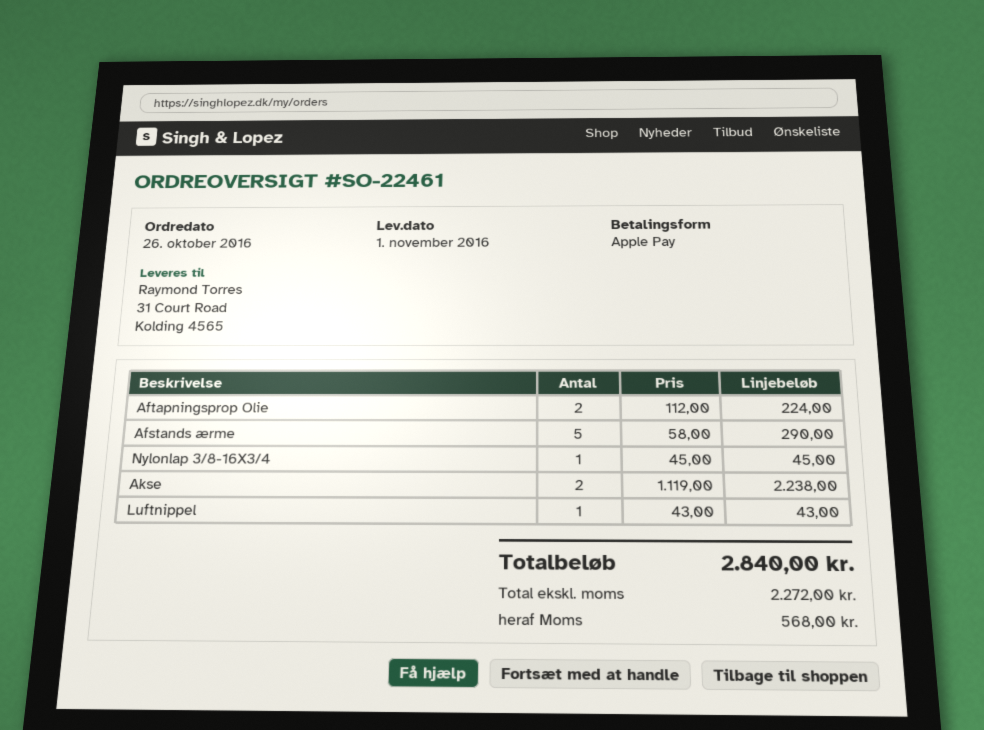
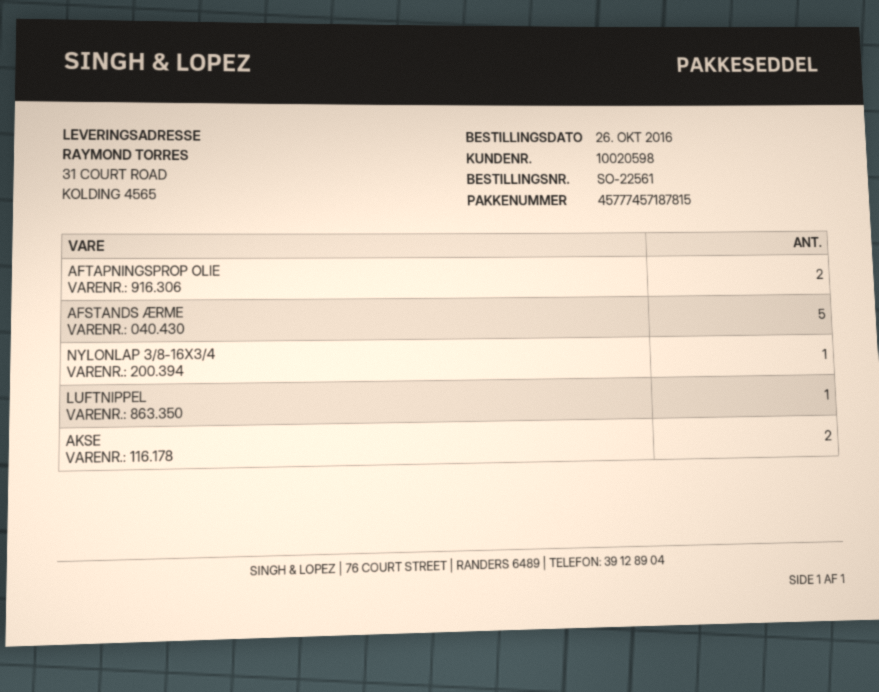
order number: SO-22461 -> SO-22561

